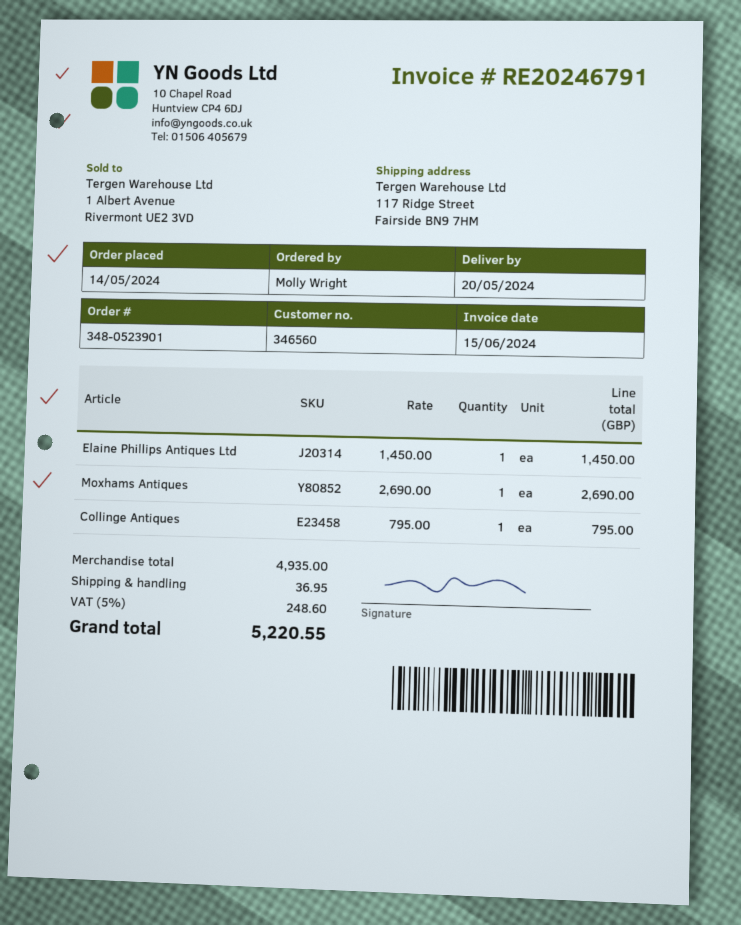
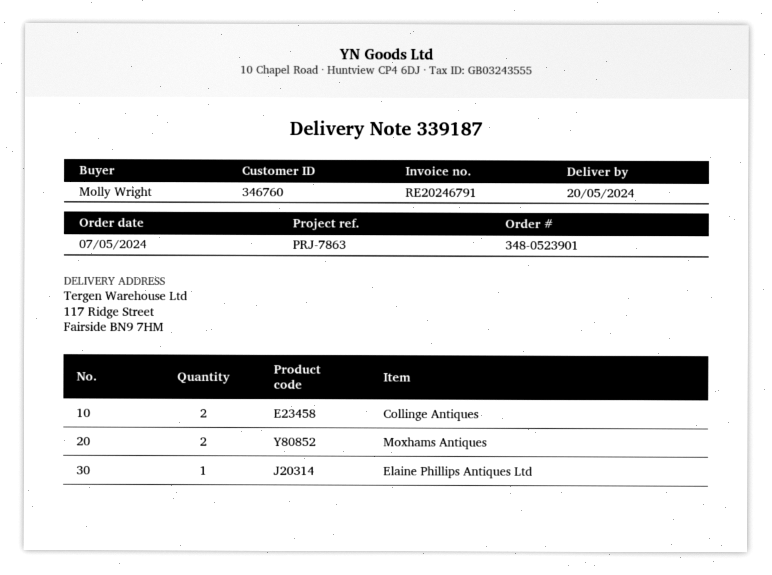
order date: 2024-05-14 -> 2024-05-07
customer number: 346560 -> 346760
Moxhams Antiques: 1 -> 2
Collinge Antiques: 1 -> 2

